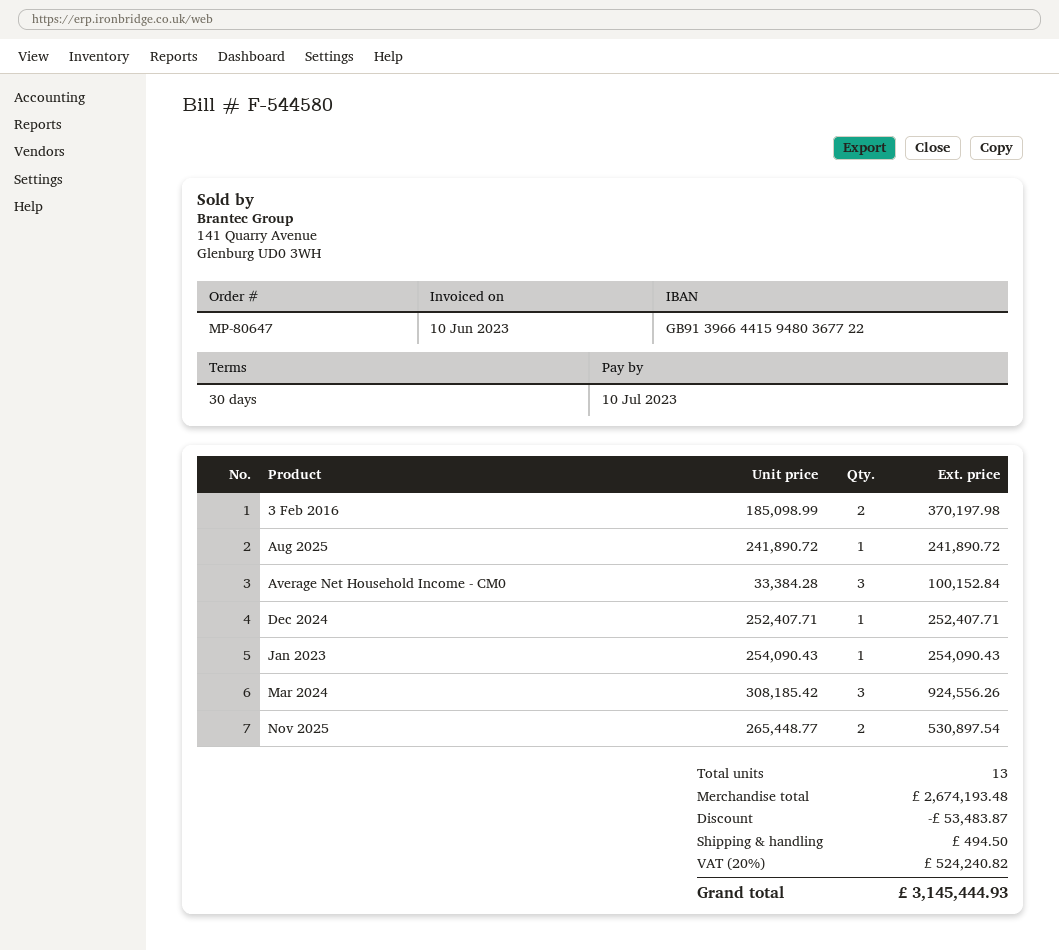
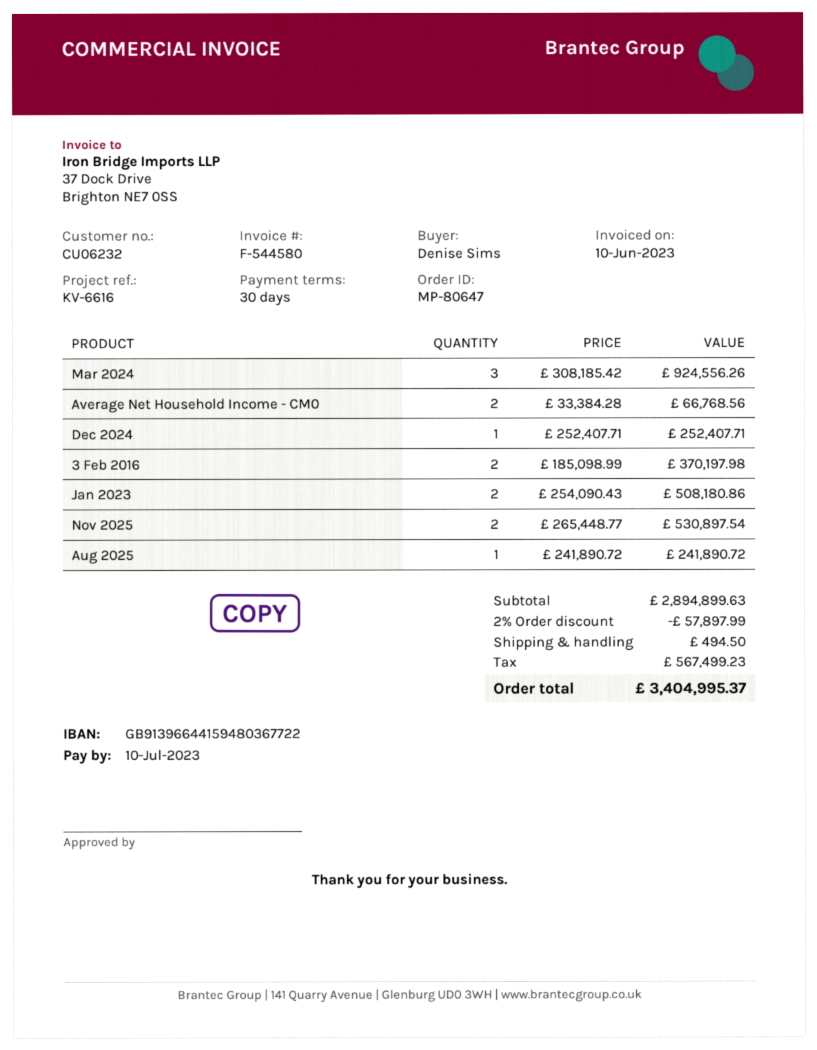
Average Net Household Income - CM0: 3 x 33384.28 = 100152.84 -> 2 x 33384.28 = 66768.56
Jan 2023: 1 x 254090.43 = 254090.43 -> 2 x 254090.43 = 508180.86
subtotal: 2674193.48 -> 2894899.63
discount: 53483.87 -> 57897.99
tax: 524240.82 -> 567499.23
total: 3145444.93 -> 3404995.37

